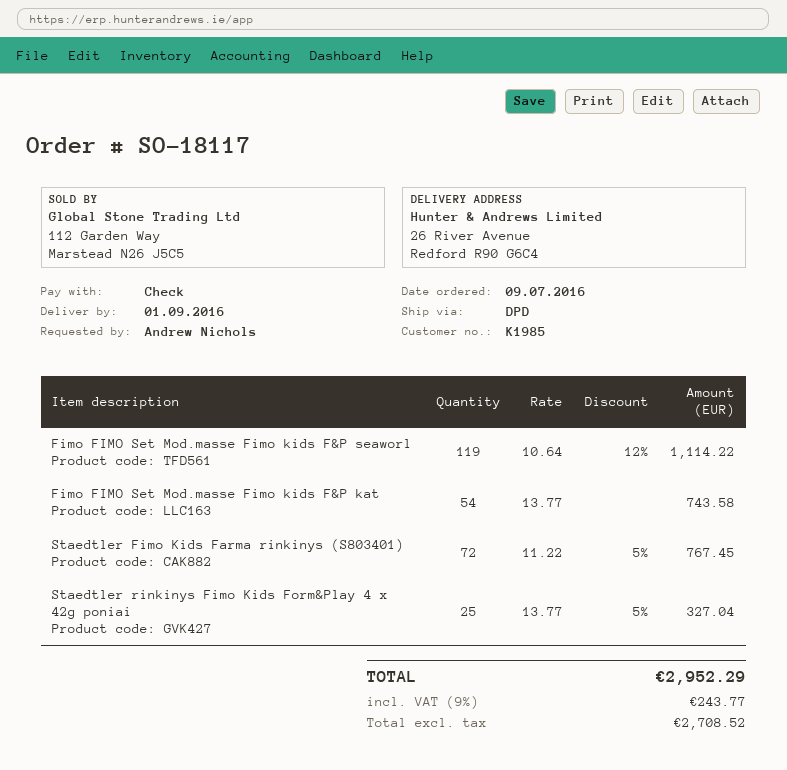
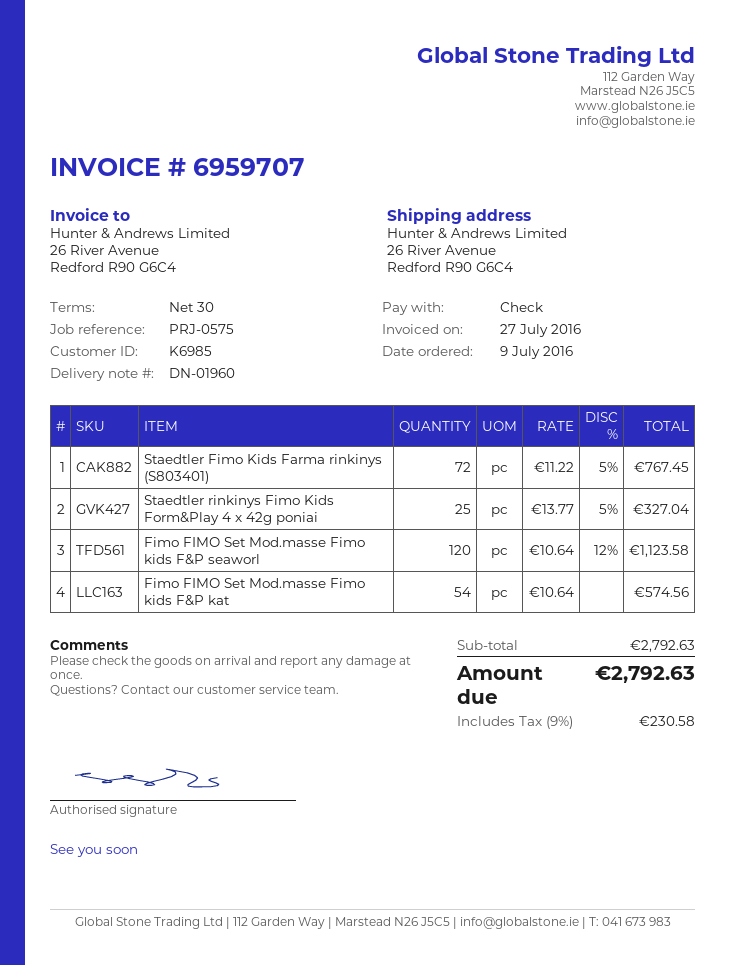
customer number: K1985 -> K6985
Fimo FIMO Set Mod.masse Fimo kids F&P seaworl: 119 x 10.64 - 12% = 1114.22 -> 120 x 10.64 - 12% = 1123.58
Fimo FIMO Set Mod.masse Fimo kids F&P kat: 54 x 13.77 = 743.58 -> 54 x 10.64 = 574.56
tax: 9% = 243.77 -> 9% = 230.58
total: 2952.29 -> 2792.63

